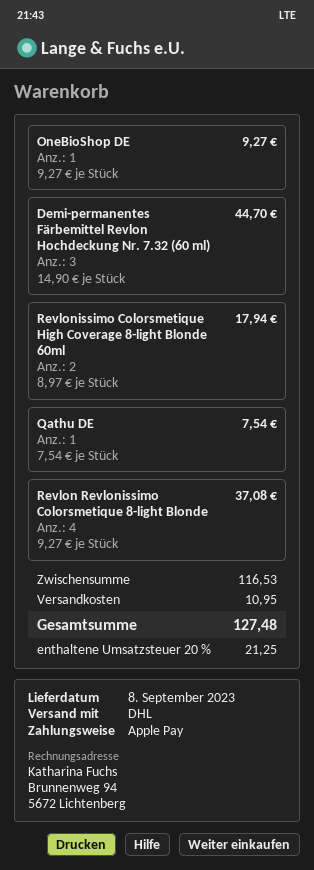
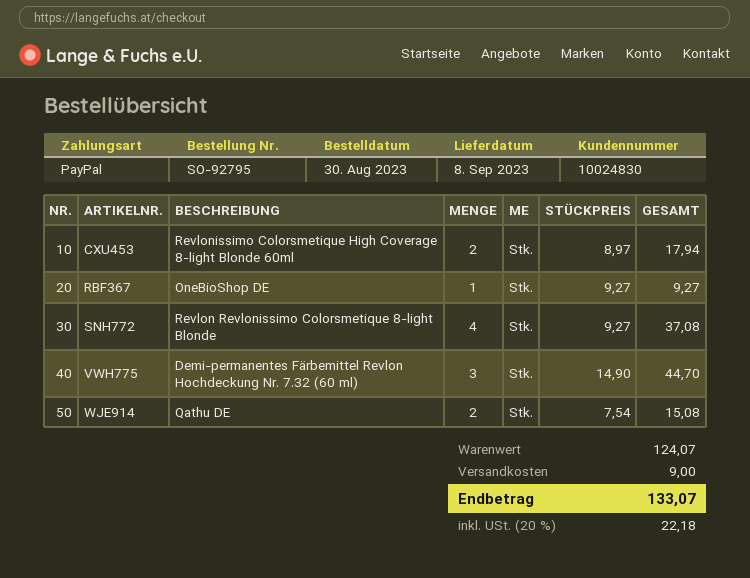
payment method: Apple Pay -> PayPal
Qathu DE: 1 x 7.54 = 7.54 -> 2 x 7.54 = 15.08
subtotal: 116.53 -> 124.07
shipping: 10.95 -> 9.00
tax: 20% = 21.25 -> 20% = 22.18
total: 127.48 -> 133.07

